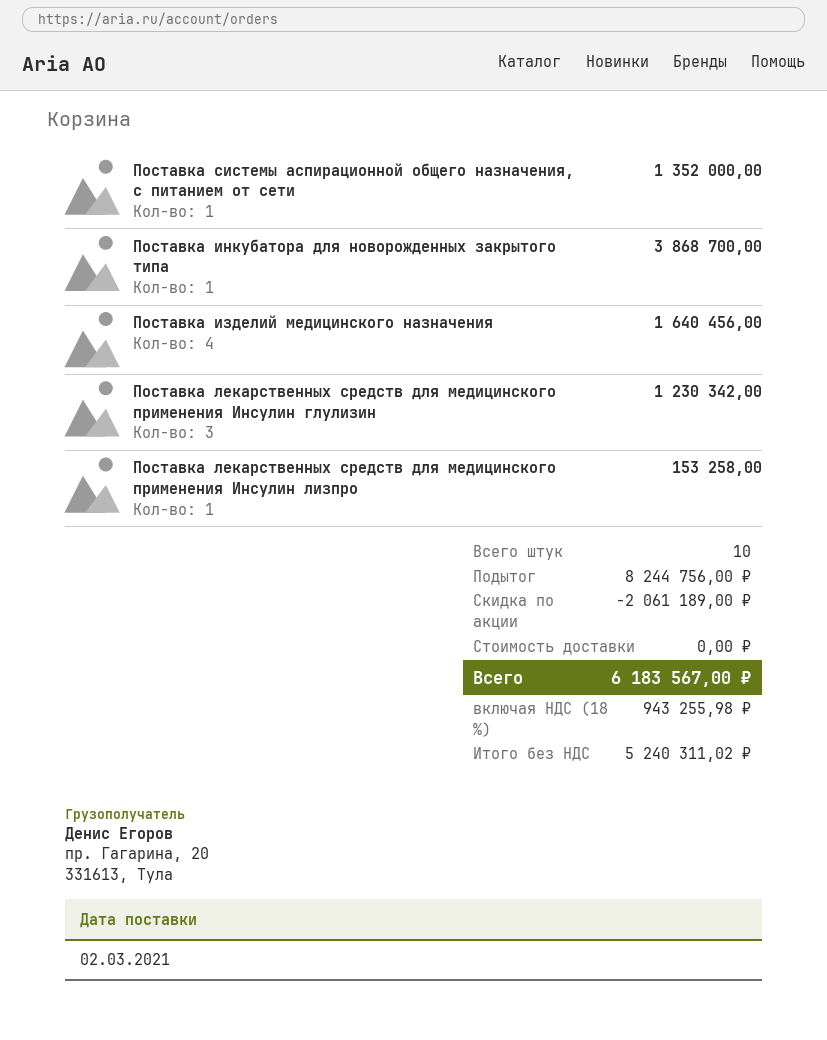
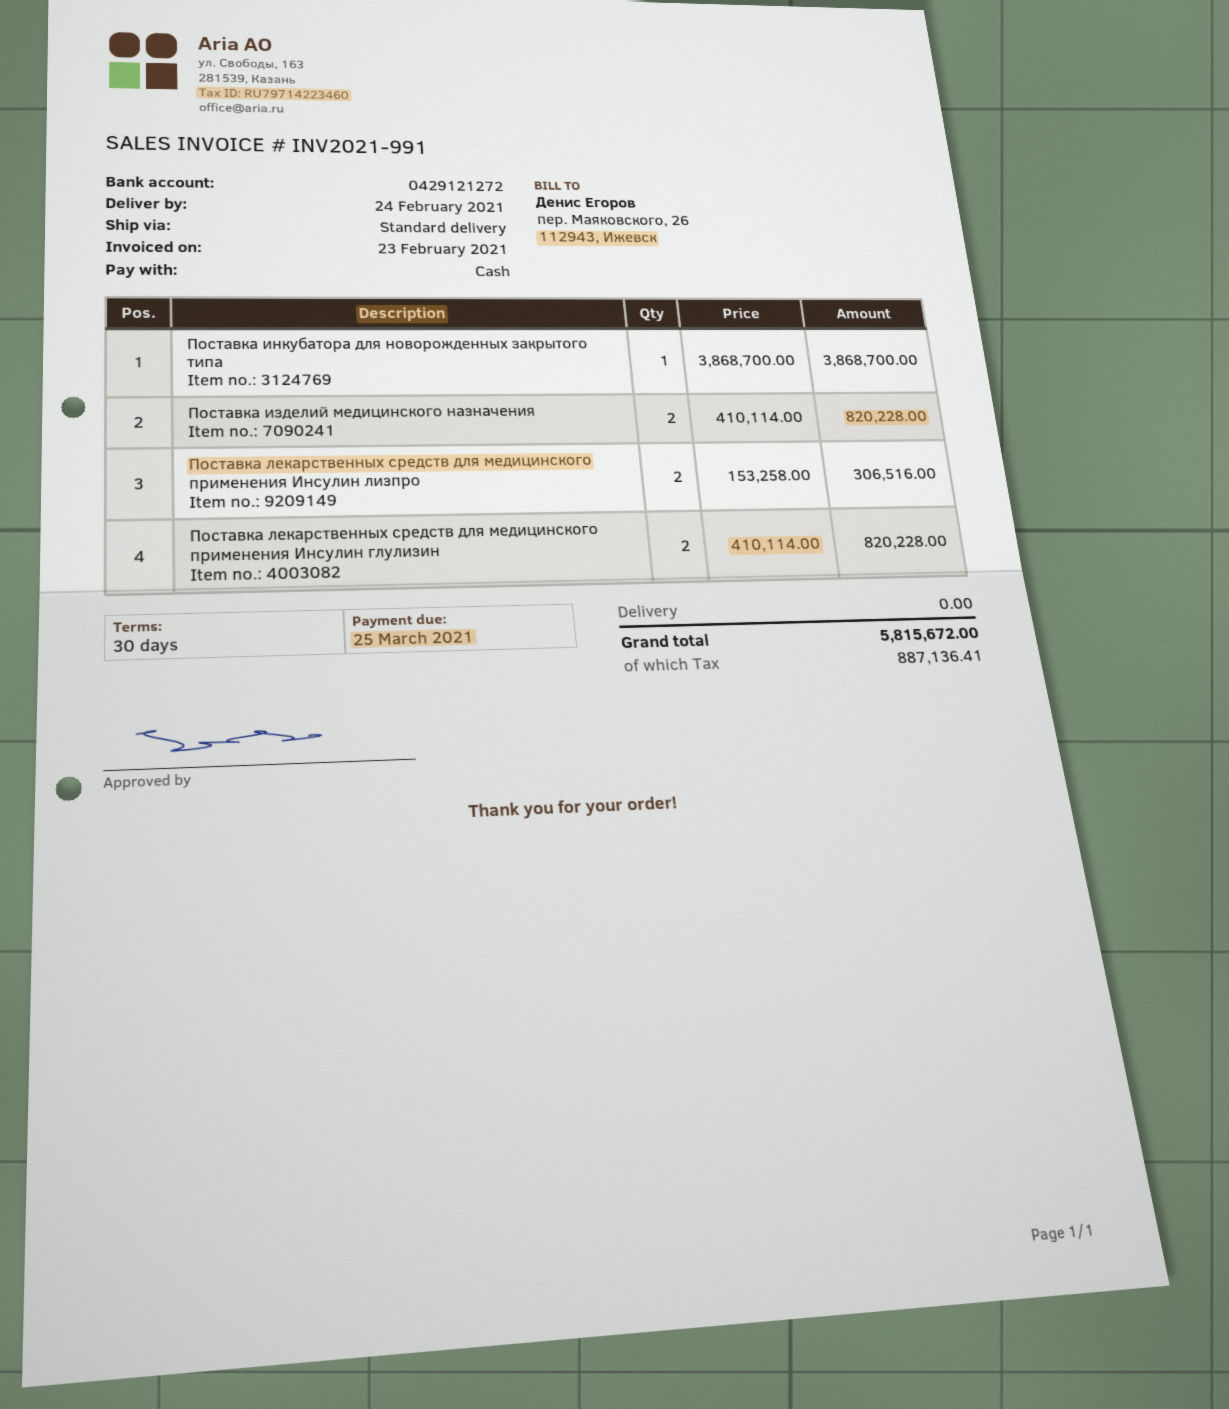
delivery date: 2021-03-02 -> 2021-02-24
Поставка системы аспирационной общего назначения, с питанием от сети: 1 for 1352000.00 -> none
Поставка изделий медицинского назначения: 4 for 1640456.00 -> 2 for 820228.00
Поставка лекарственных средств для медицинского применения Инсулин глулизин: 3 for 1230342.00 -> 2 for 820228.00
Поставка лекарственных средств для медицинского применения Инсулин лизпро: 1 for 153258.00 -> 2 for 306516.00
discount: 2061189.00 -> none
tax: 943255.98 -> 887136.41
total: 6183567.00 -> 5815672.00

